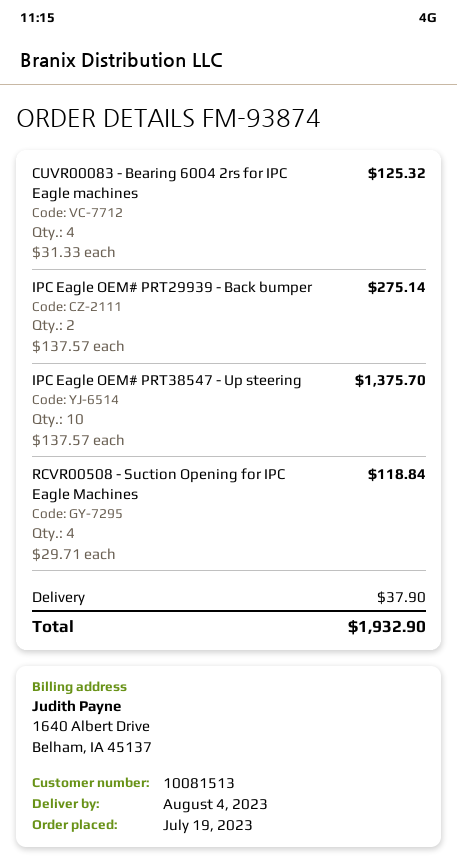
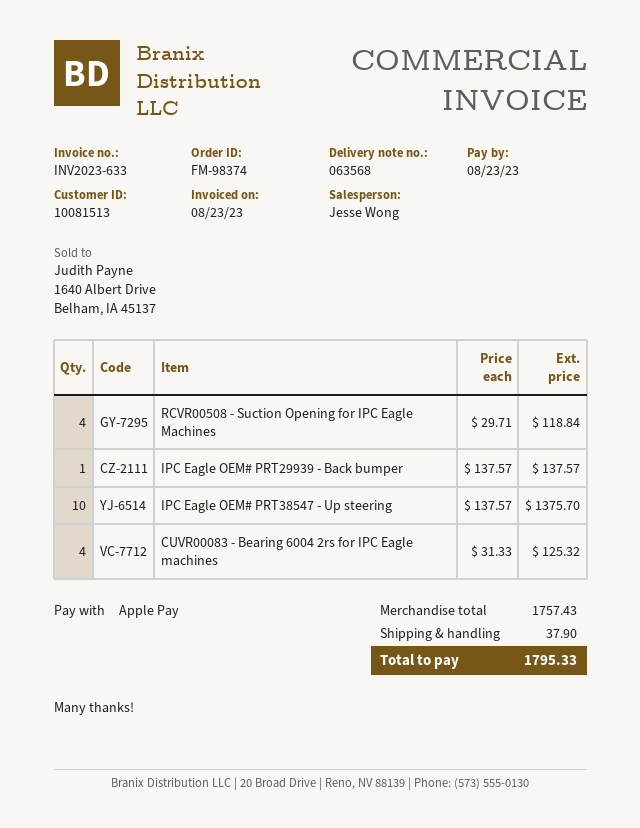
order number: FM-93874 -> FM-98374
IPC Eagle OEM# PRT29939 - Back bumper: 2 x 137.57 = 275.14 -> 1 x 137.57 = 137.57
total: 1932.90 -> 1795.33

